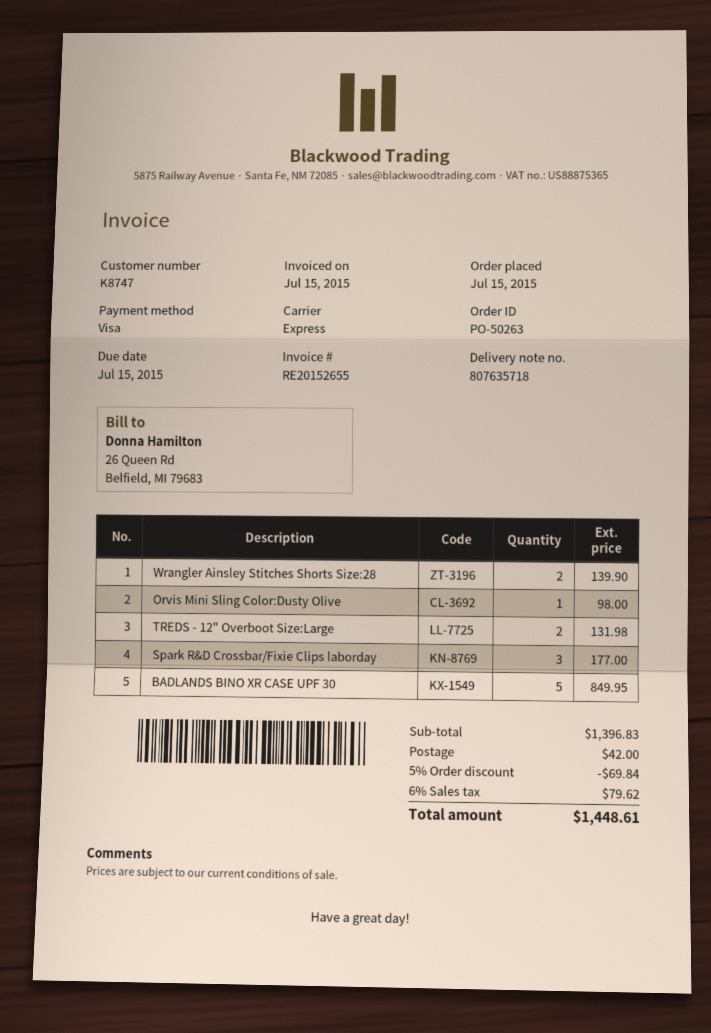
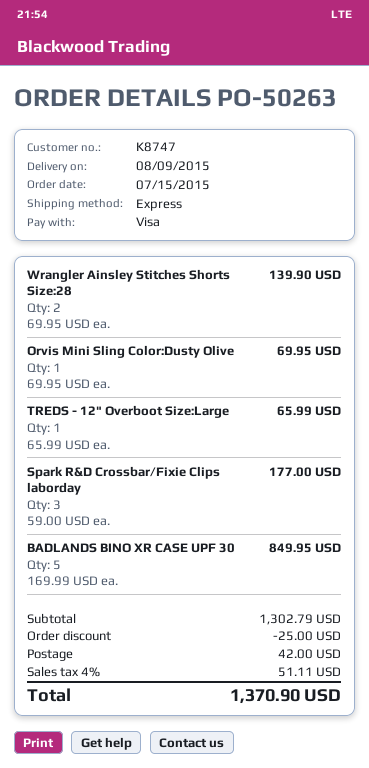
Orvis Mini Sling Color:Dusty Olive: 1 for 98.00 -> 1 for 69.95
TREDS - 12" Overboot Size:Large: 2 for 131.98 -> 1 for 65.99
subtotal: 1396.83 -> 1302.79
discount: 69.84 -> 25.00
tax: 6% = 79.62 -> 4% = 51.11
total: 1448.61 -> 1370.90

